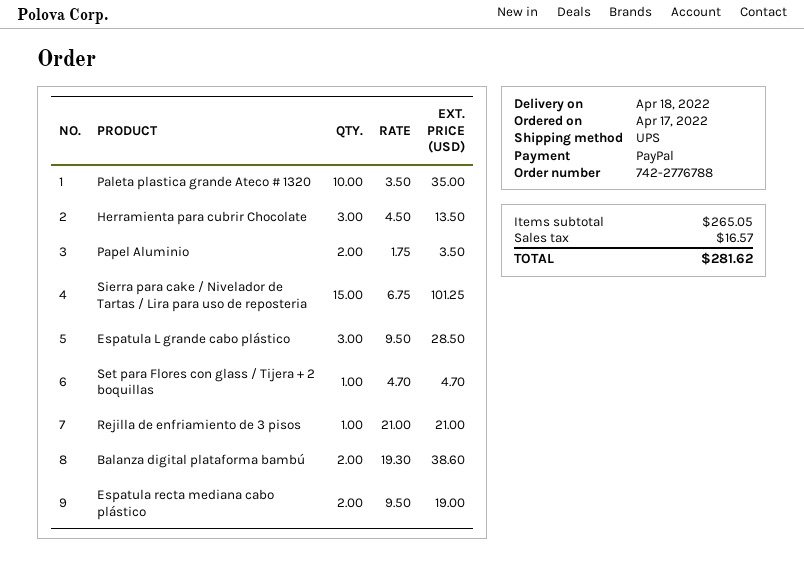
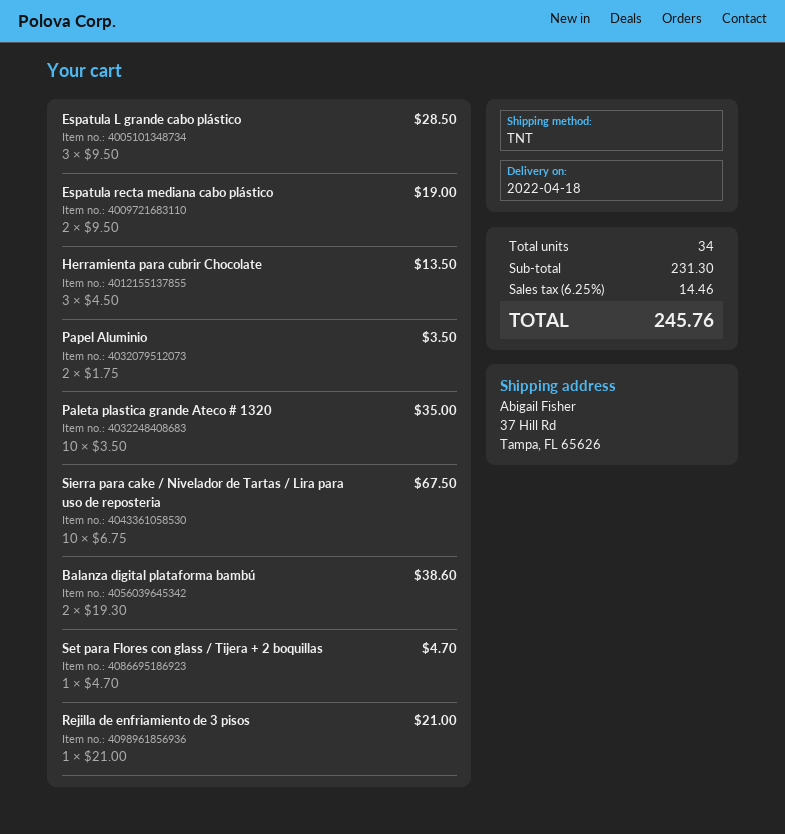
shipping method: UPS -> TNT
Sierra para cake / Nivelador de Tartas / Lira para uso de reposteria: 15 x 6.75 = 101.25 -> 10 x 6.75 = 67.50
subtotal: 265.05 -> 231.30
tax: 16.57 -> 14.46
total: 281.62 -> 245.76

